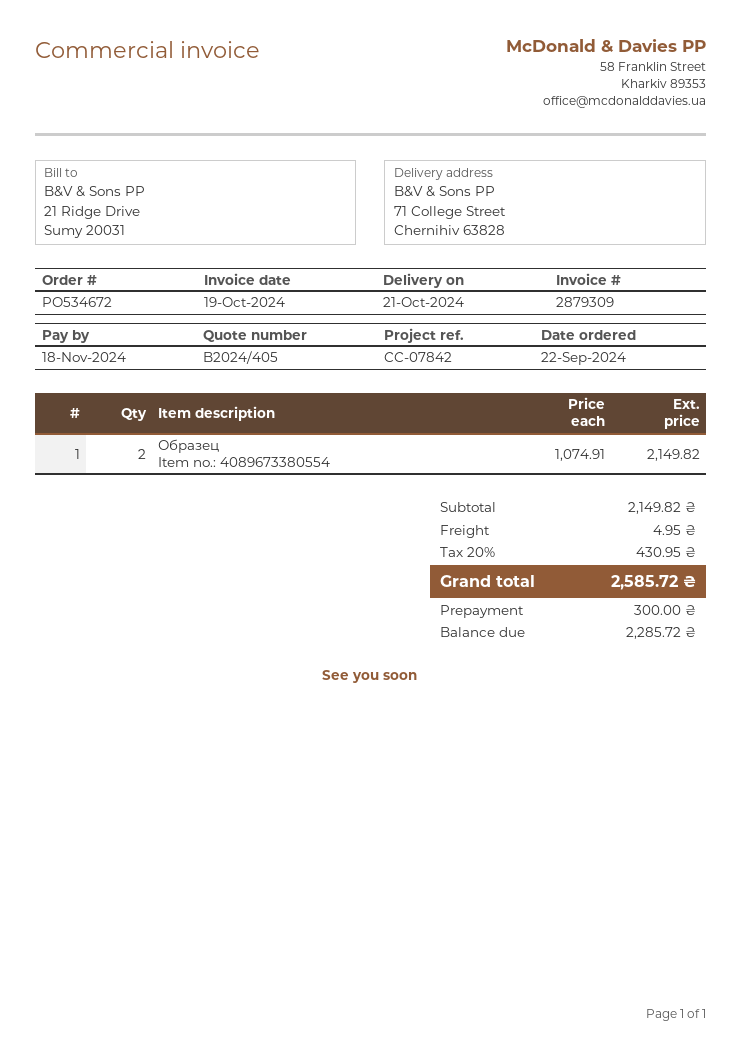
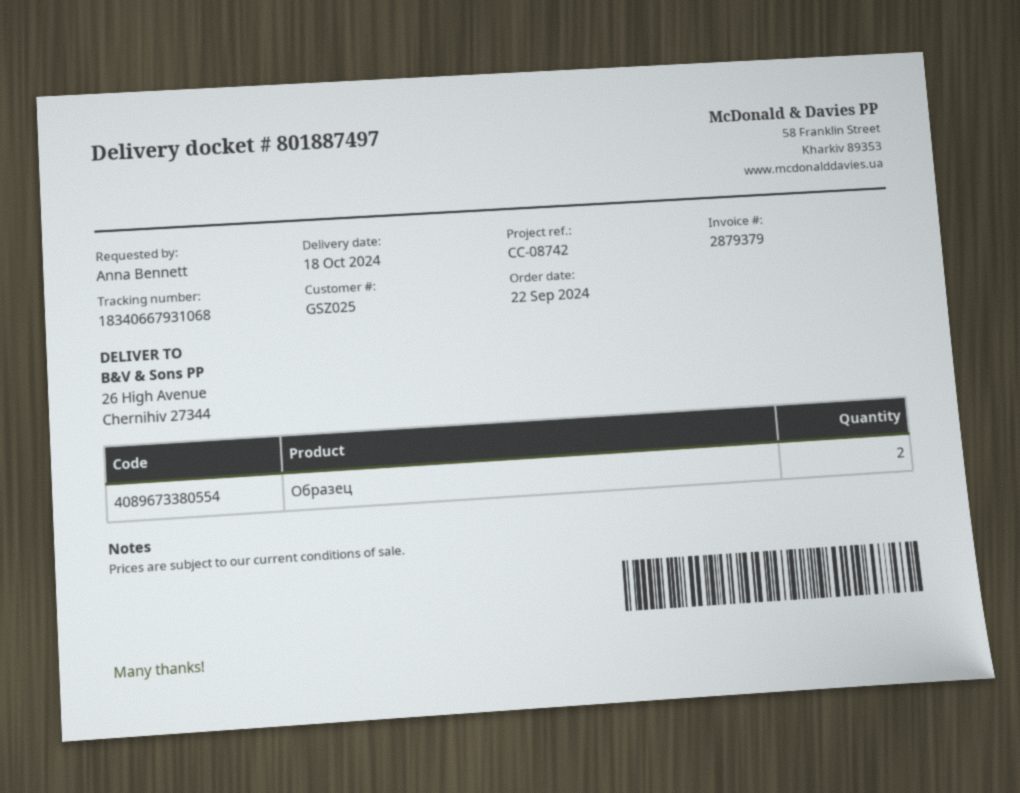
delivery date: 2024-10-21 -> 2024-10-18
invoice number: 2879309 -> 2879379
reference: CC-07842 -> CC-08742
ship to: 71 College Street, Chernihiv 63828 -> 26 High Avenue, Chernihiv 27344

